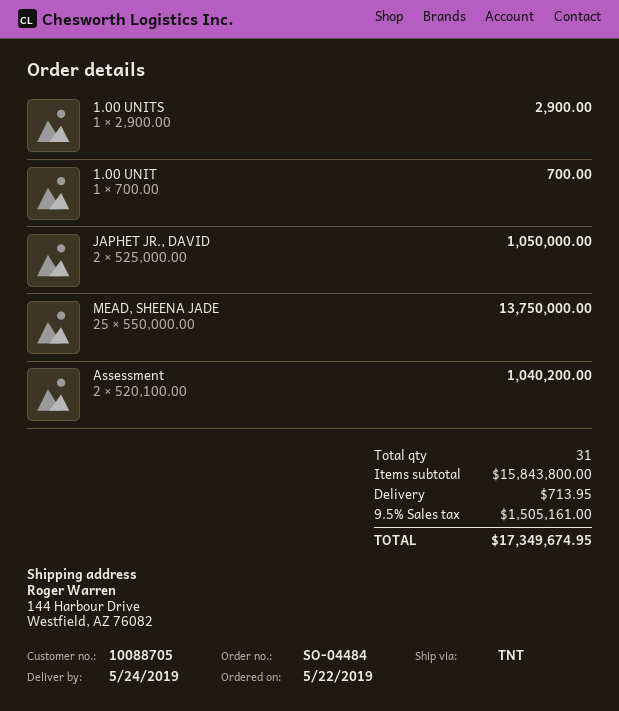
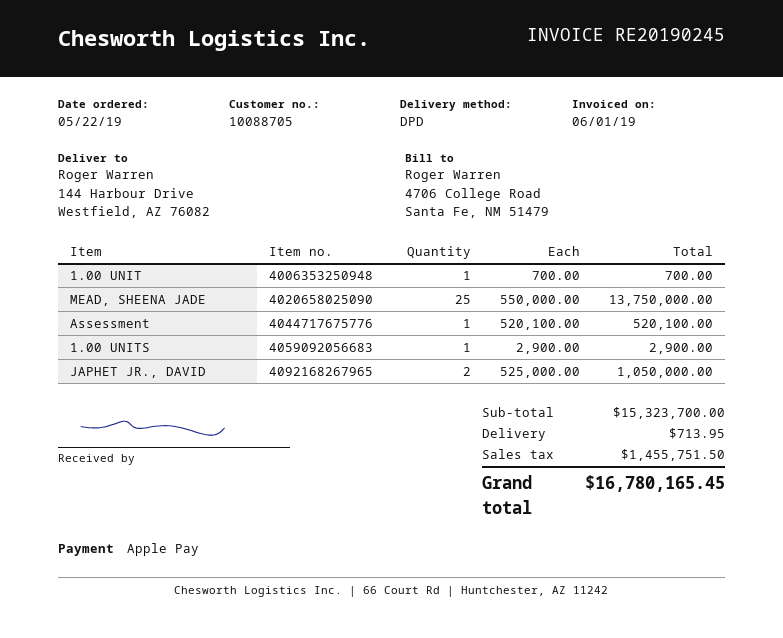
shipping method: TNT -> DPD
Assessment: 2 x 520100.00 = 1040200.00 -> 1 x 520100.00 = 520100.00
subtotal: 15843800.00 -> 15323700.00
tax: 1505161.00 -> 1455751.50
total: 17349674.95 -> 16780165.45

